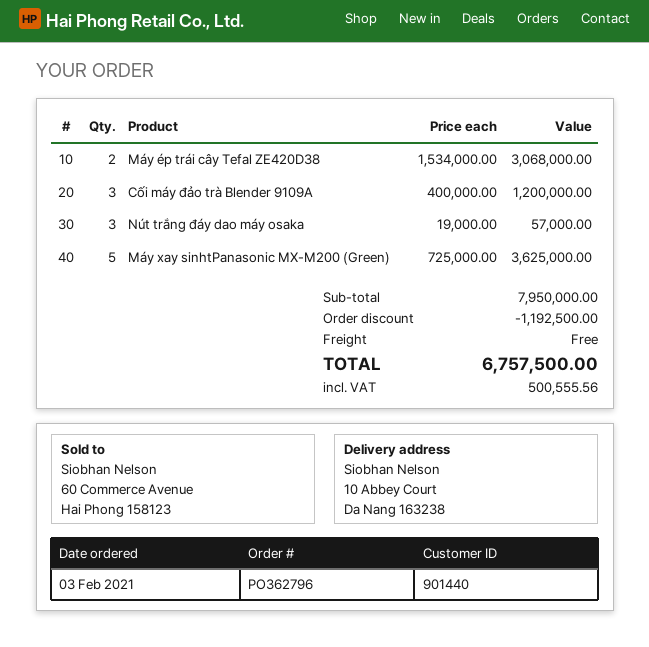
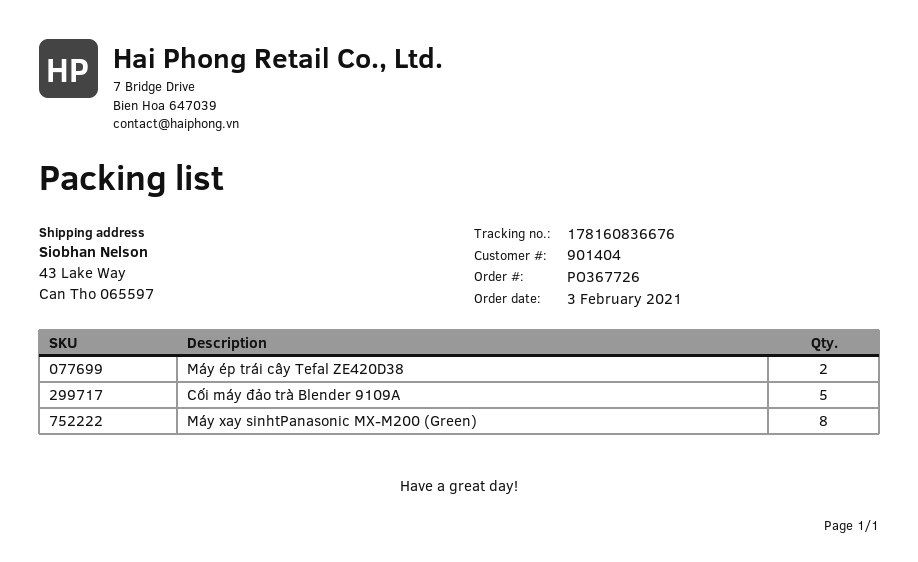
order number: PO362796 -> PO367726
customer number: 901440 -> 901404
ship to: 10 Abbey Court, Da Nang 163238 -> 43 Lake Way, Can Tho 065597
Cối máy đảo trà Blender 9109A: 3 -> 5
Nút trắng đáy dao máy osaka: 3 -> none
Máy xay sinhtPanasonic MX-M200 (Green): 5 -> 8

